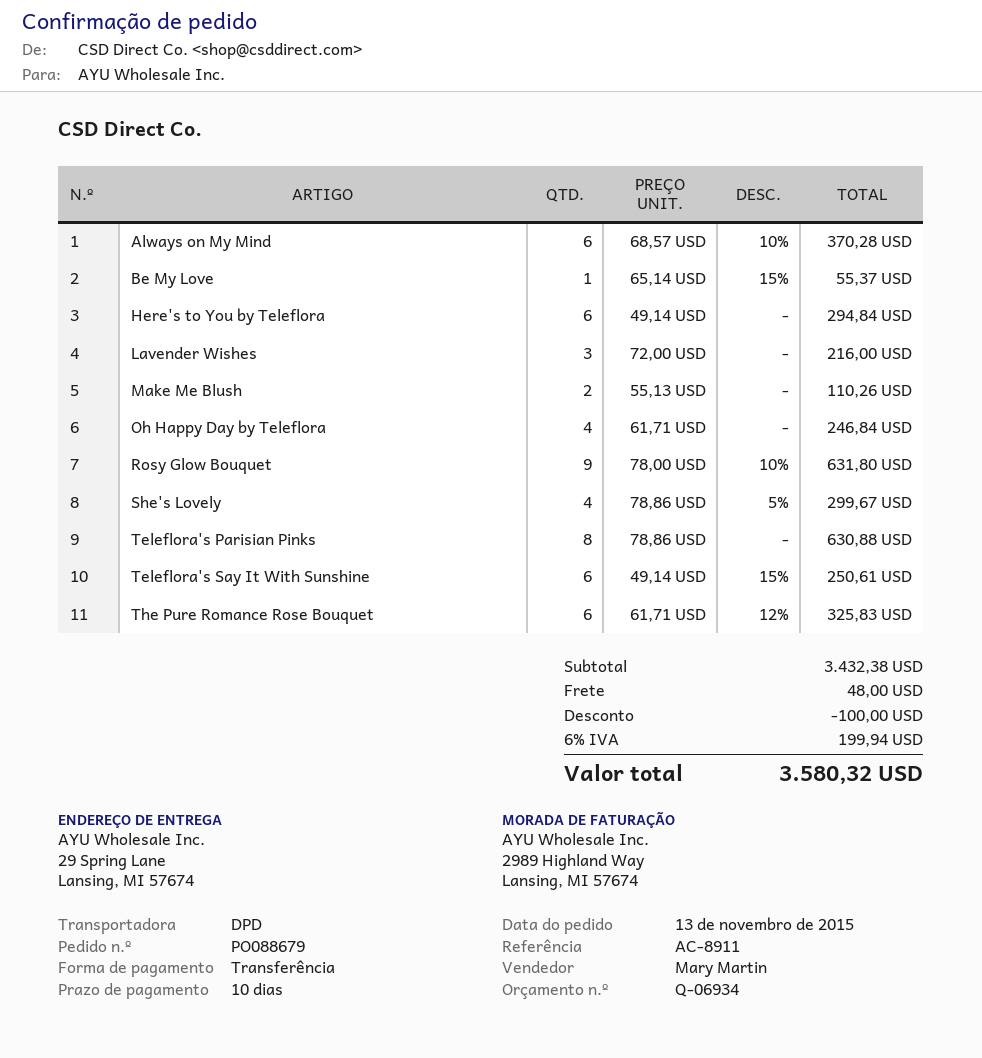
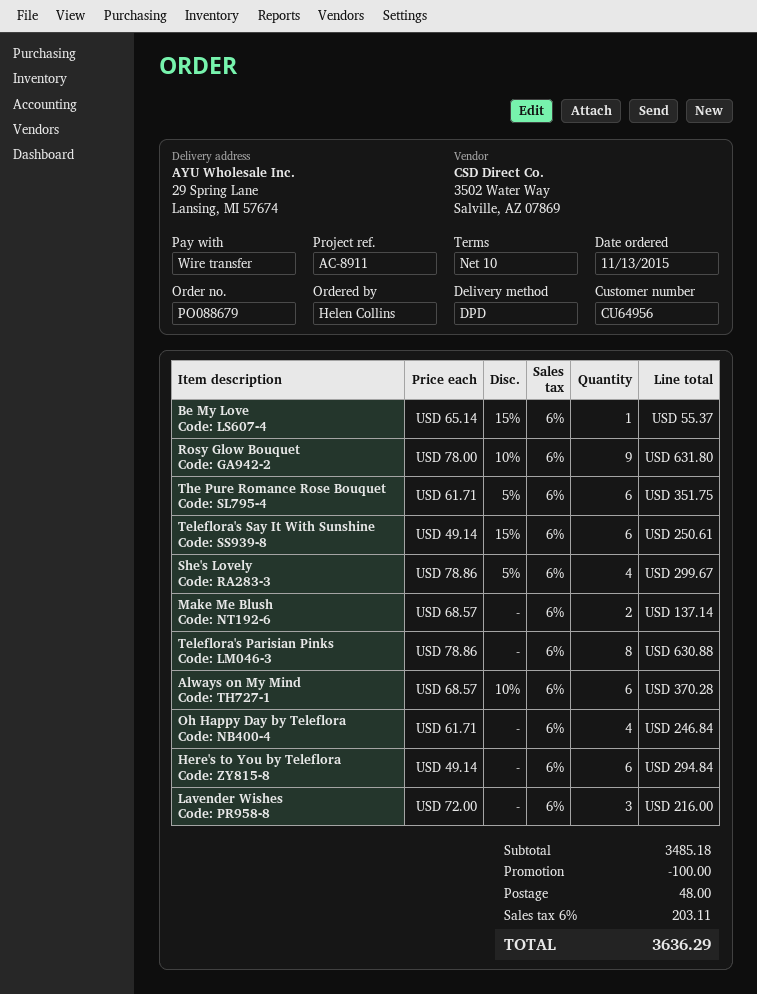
Make Me Blush: 2 x 55.13 = 110.26 -> 2 x 68.57 = 137.14
The Pure Romance Rose Bouquet: 6 x 61.71 - 12% = 325.83 -> 6 x 61.71 - 5% = 351.75
subtotal: 3432.38 -> 3485.18
tax: 6% = 199.94 -> 6% = 203.11
total: 3580.32 -> 3636.29

